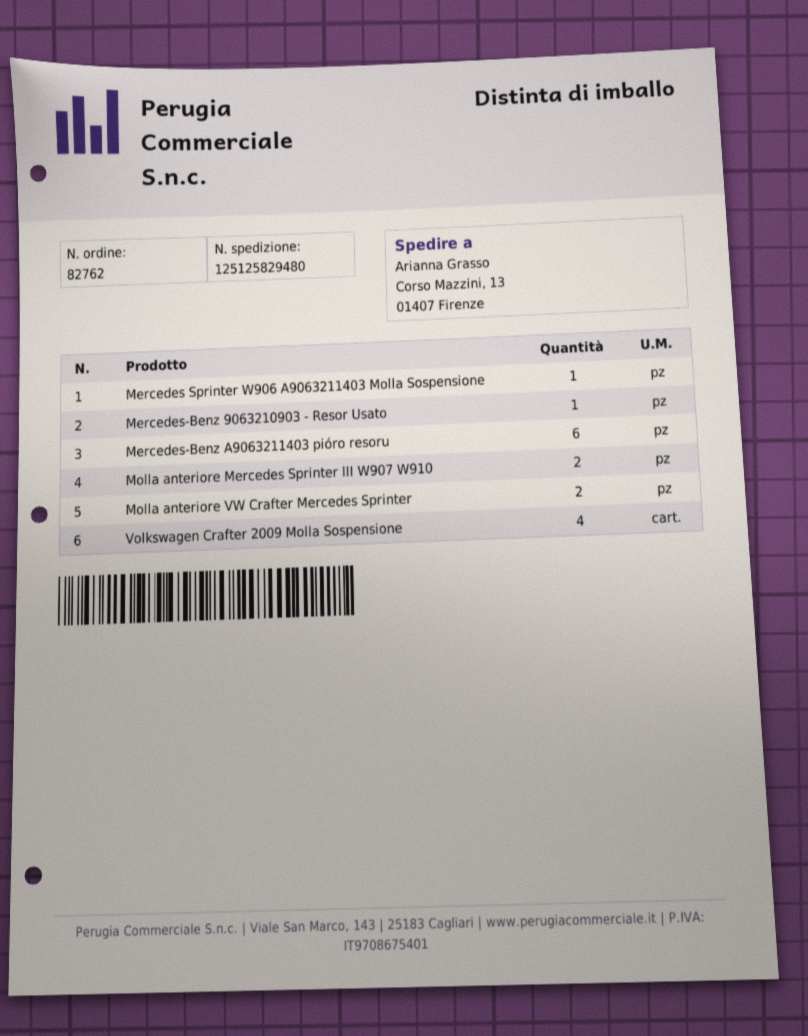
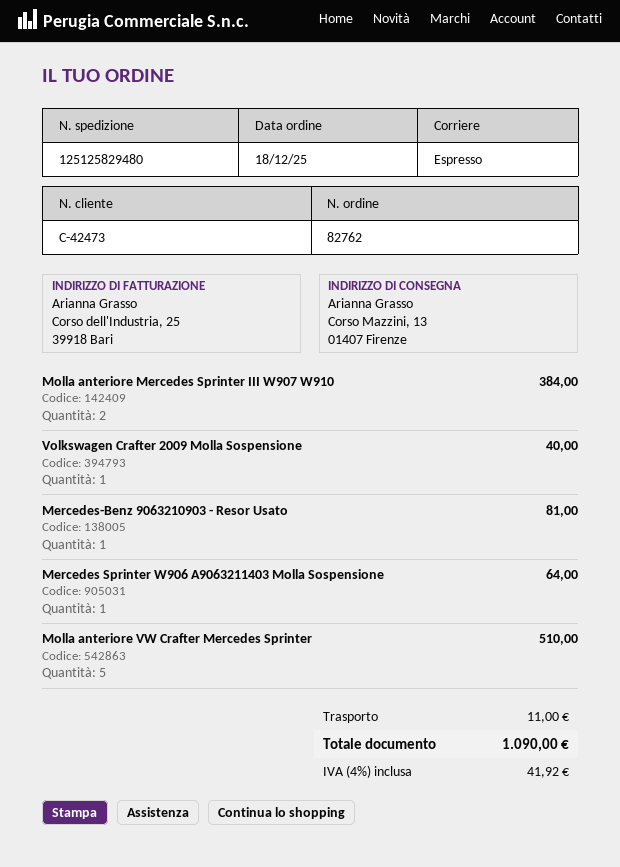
Mercedes-Benz A9063211403 pióro resoru: 6 -> none
Molla anteriore VW Crafter Mercedes Sprinter: 2 -> 5
Volkswagen Crafter 2009 Molla Sospensione: 4 -> 1

